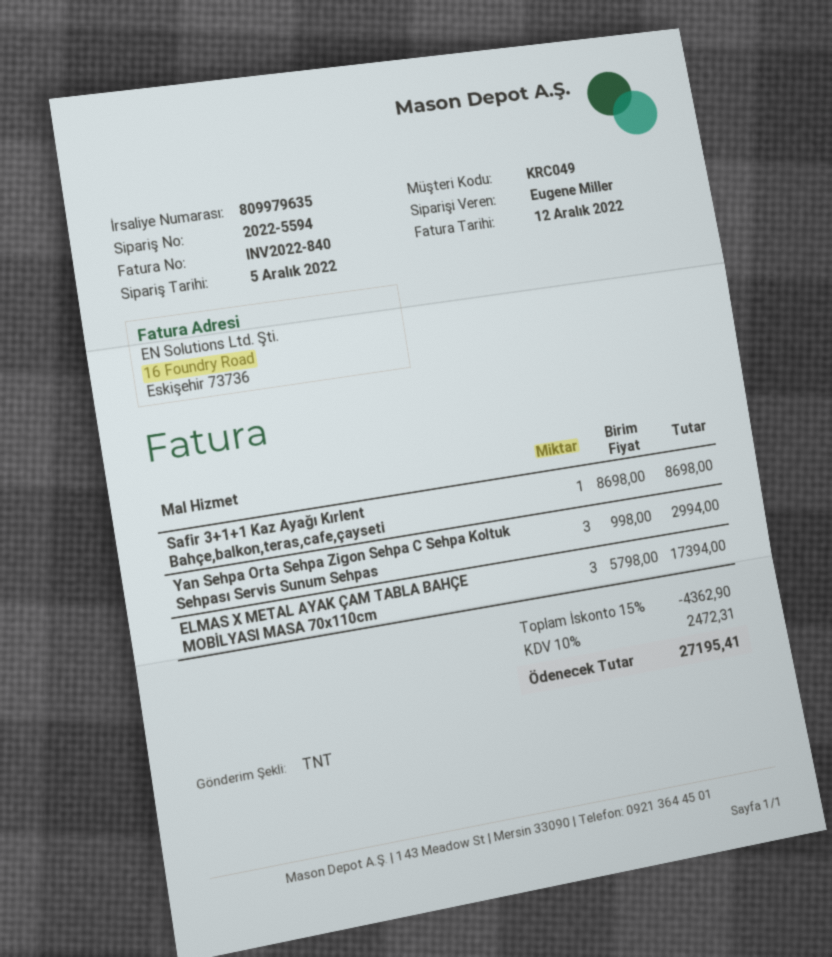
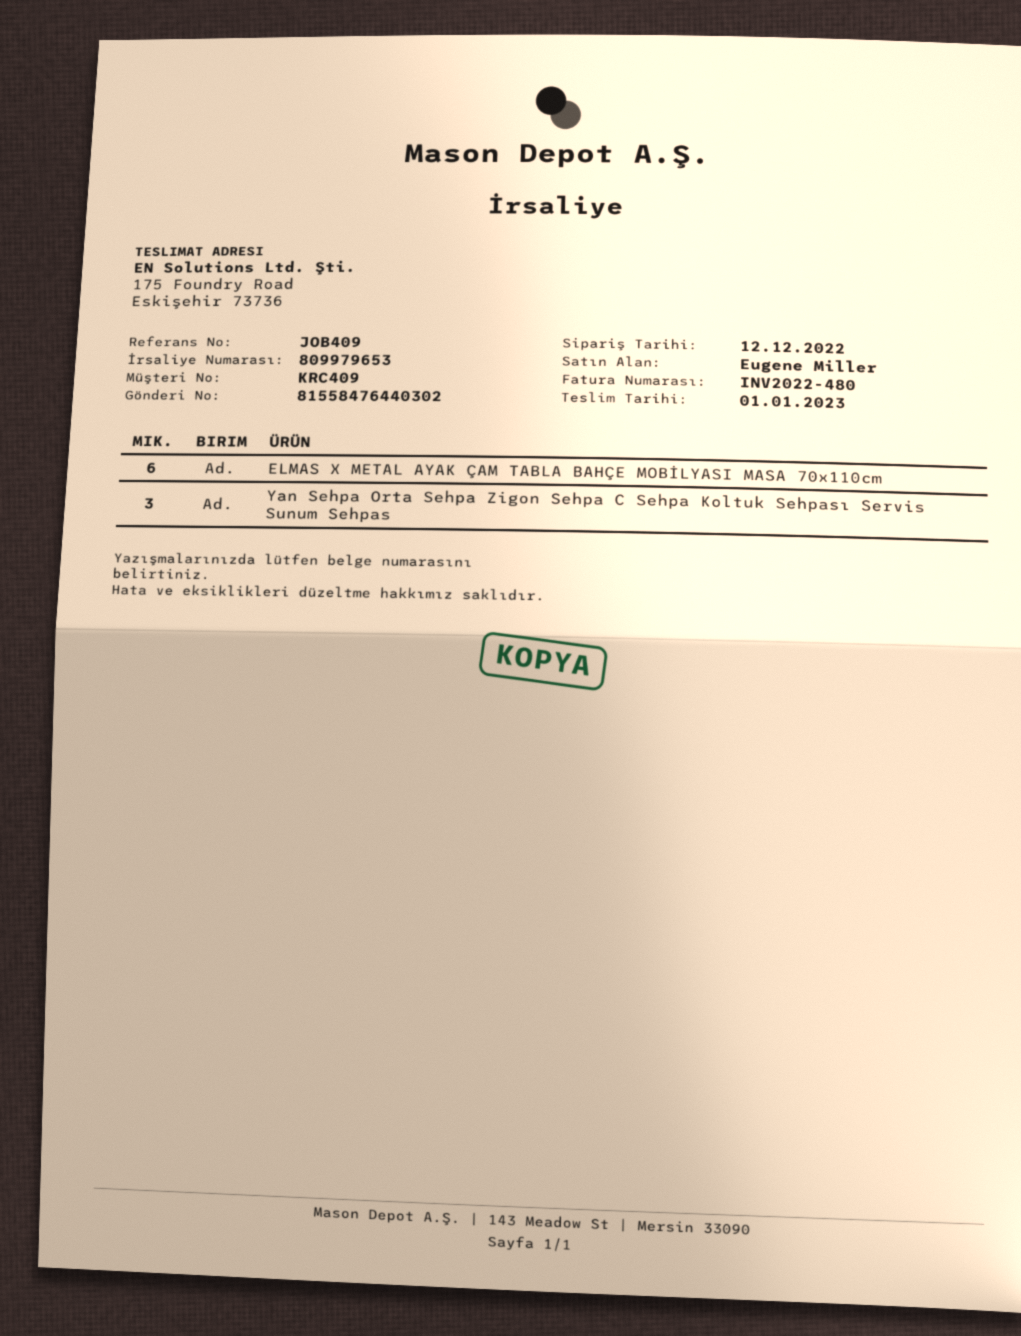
order date: 2022-12-05 -> 2022-12-12
delivery note number: 809979635 -> 809979653
invoice number: INV2022-840 -> INV2022-480
customer number: KRC049 -> KRC409
Safir 3+1+1 Kaz Ayağı Kırlent Bahçe,balkon,teras,cafe,çayseti: 1 -> none
ELMAS X METAL AYAK ÇAM TABLA BAHÇE MOBİLYASI MASA 70x110cm: 3 -> 6

